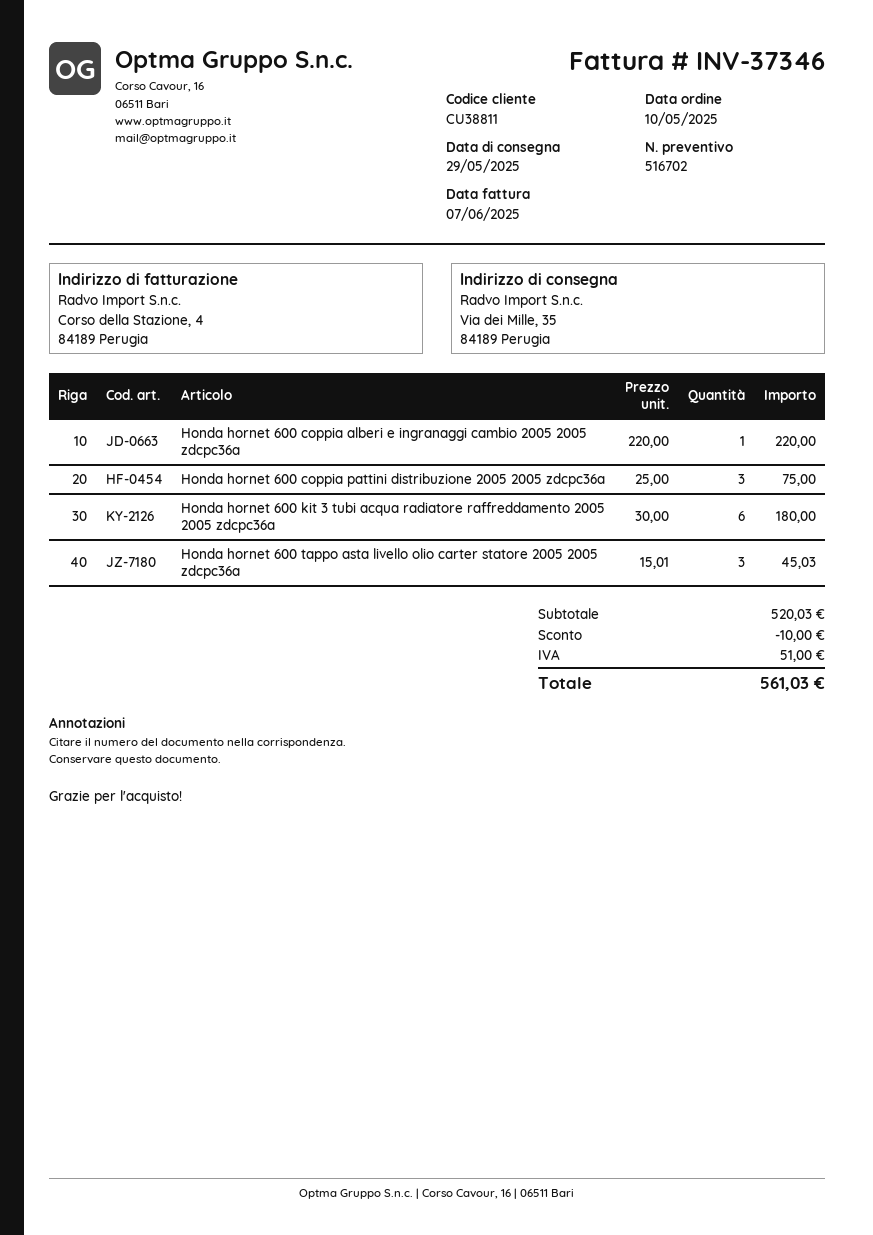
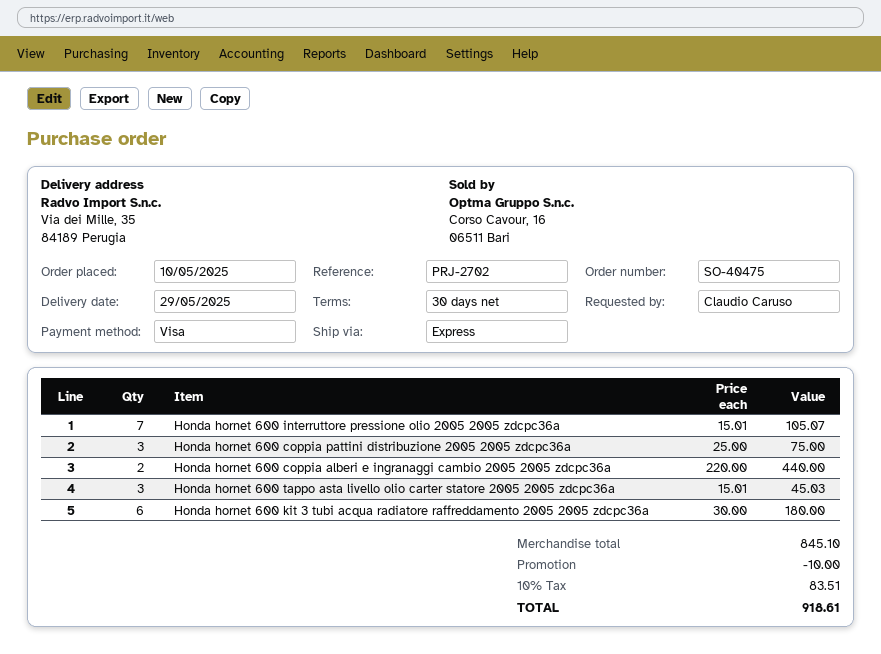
Honda hornet 600 coppia alberi e ingranaggi cambio 2005 2005 zdcpc36a: 1 x 220.00 = 220.00 -> 2 x 220.00 = 440.00
Honda hornet 600 interruttore pressione olio 2005 2005 zdcpc36a: none -> 7 x 15.01 = 105.07
subtotal: 520.03 -> 845.10
tax: 51.00 -> 83.51
total: 561.03 -> 918.61

